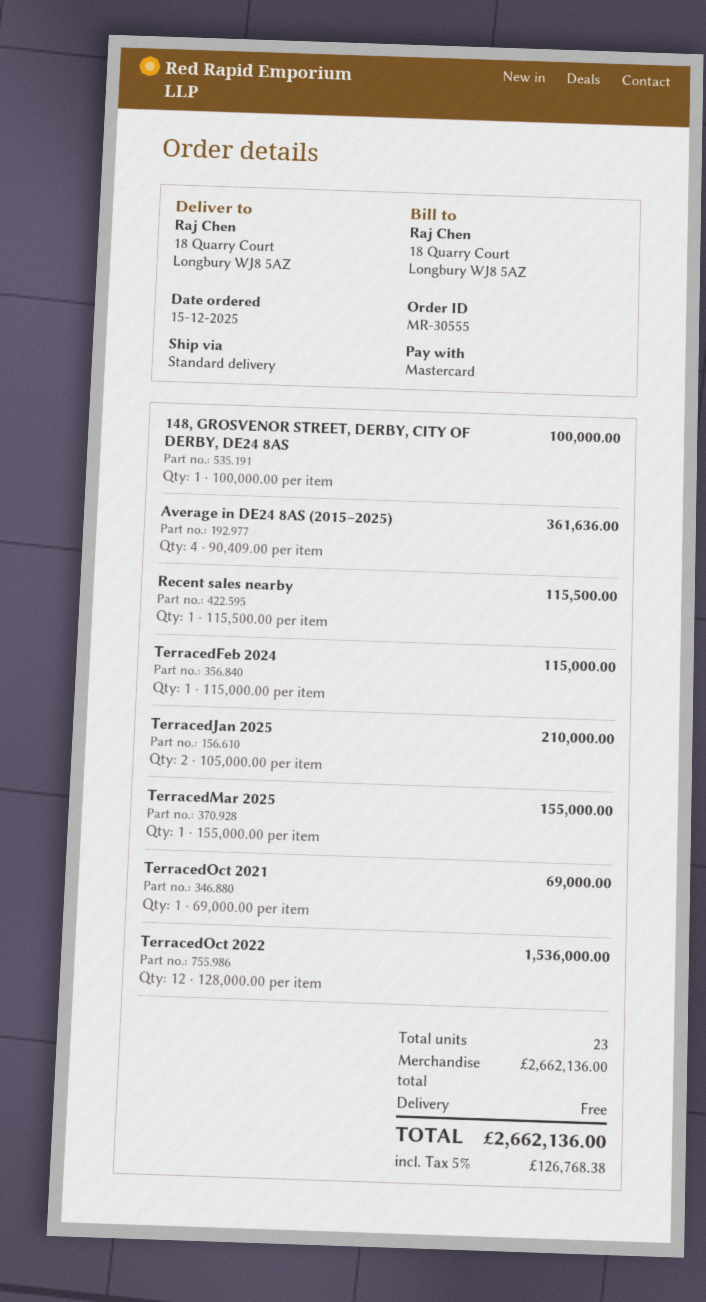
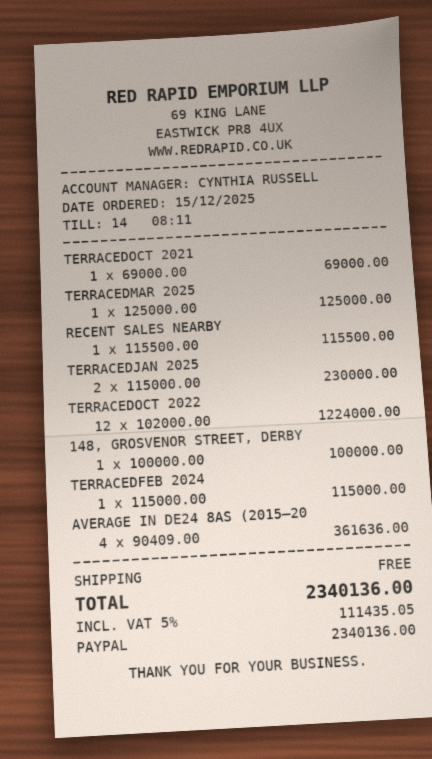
payment method: Mastercard -> PayPal
TerracedJan 2025: 2 x 105000.00 = 210000.00 -> 2 x 115000.00 = 230000.00
TerracedMar 2025: 1 x 155000.00 = 155000.00 -> 1 x 125000.00 = 125000.00
TerracedOct 2022: 12 x 128000.00 = 1536000.00 -> 12 x 102000.00 = 1224000.00
tax: 5% = 126768.38 -> 5% = 111435.05
total: 2662136.00 -> 2340136.00

